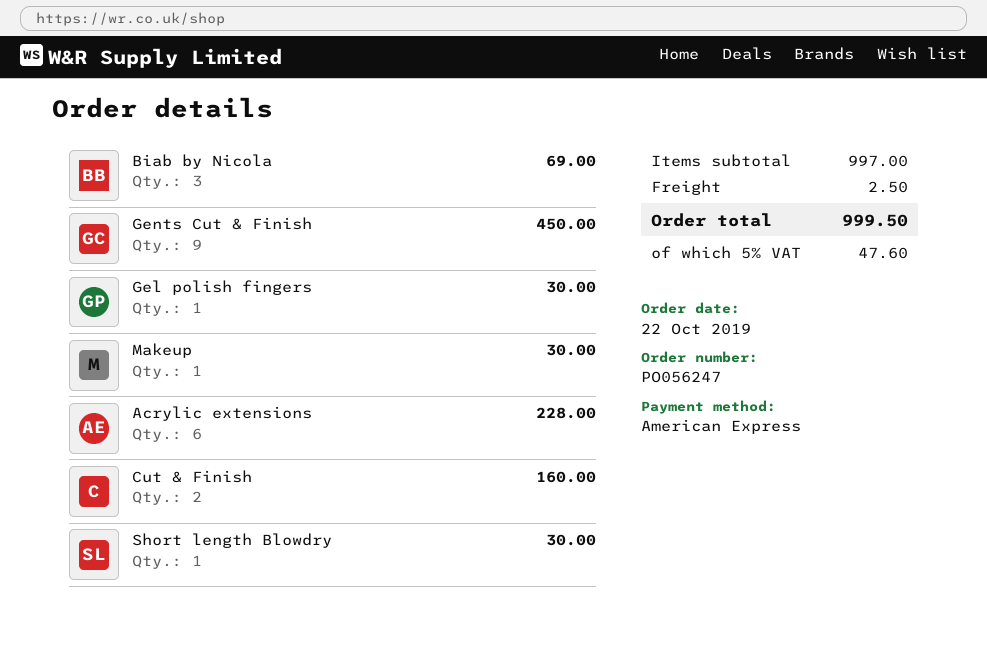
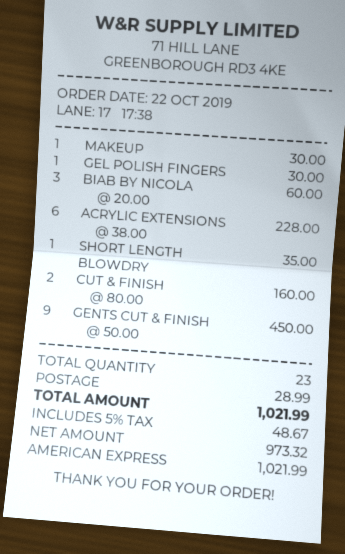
Biab by Nicola: 3 for 69.00 -> 3 for 60.00
Short length Blowdry: 1 for 30.00 -> 1 for 35.00
shipping: 2.50 -> 28.99
tax: 5% = 47.60 -> 5% = 48.67
total: 999.50 -> 1021.99

